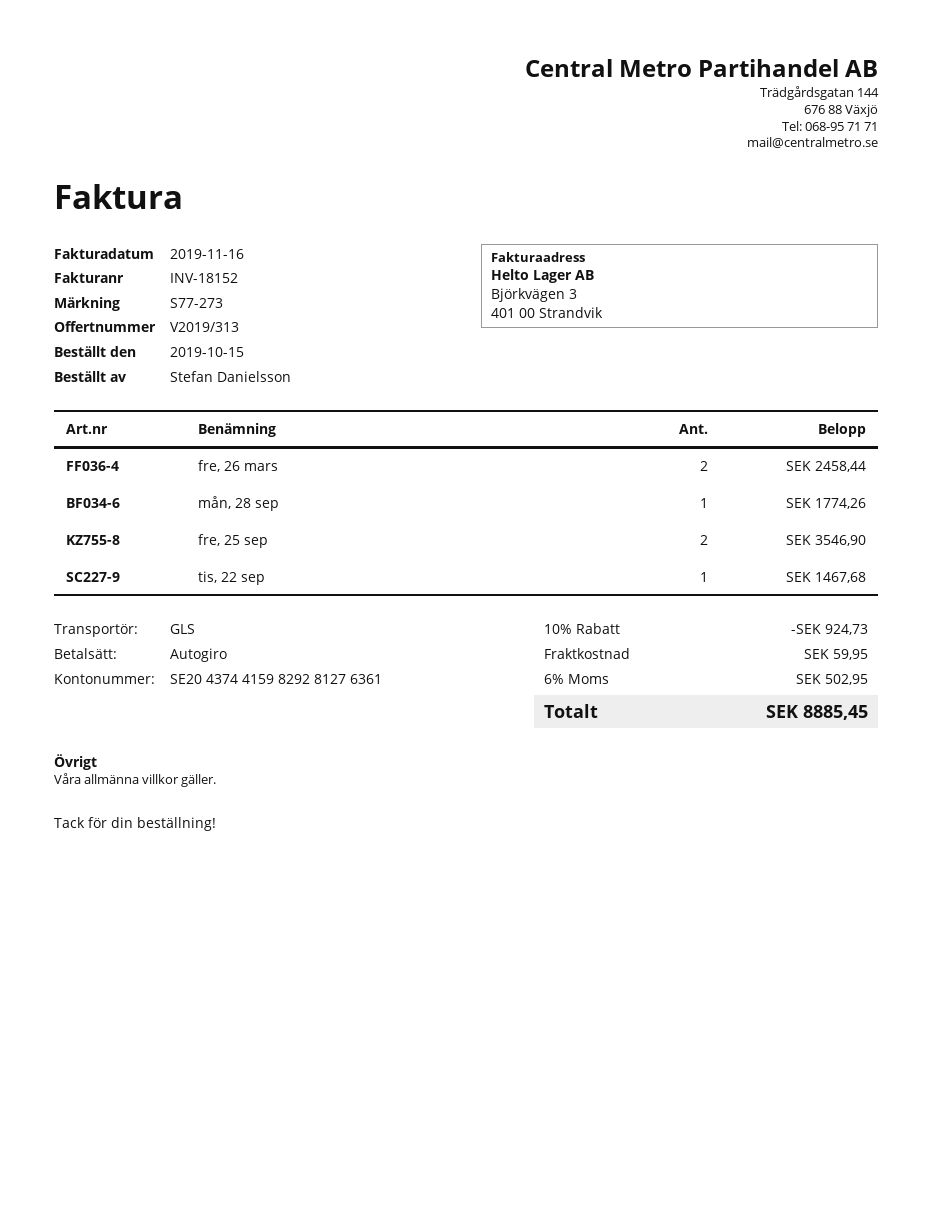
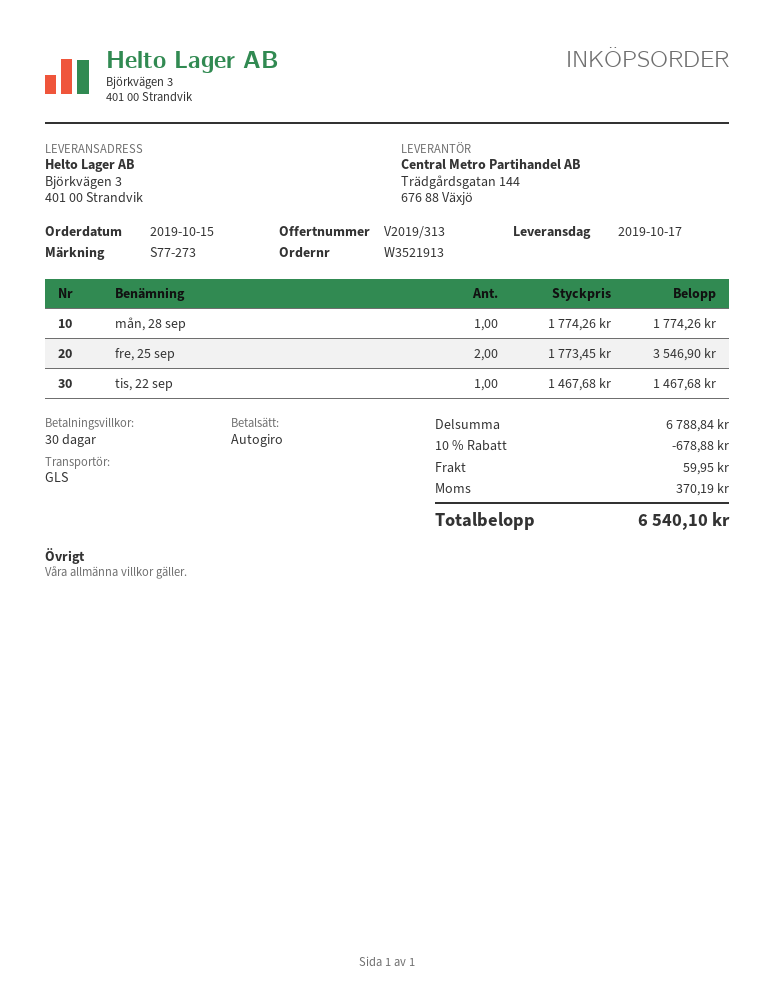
fre, 26 mars: 2 for 2458.44 -> none
discount: 10% = 924.73 -> 10% = 678.88
tax: 502.95 -> 370.19
total: 8885.45 -> 6540.10

